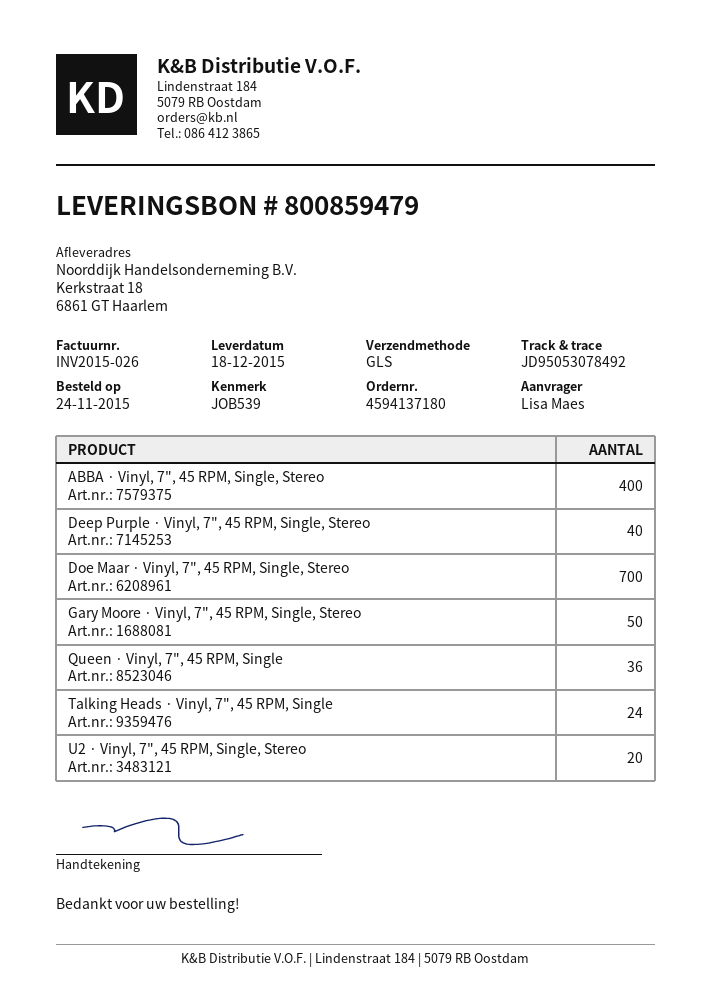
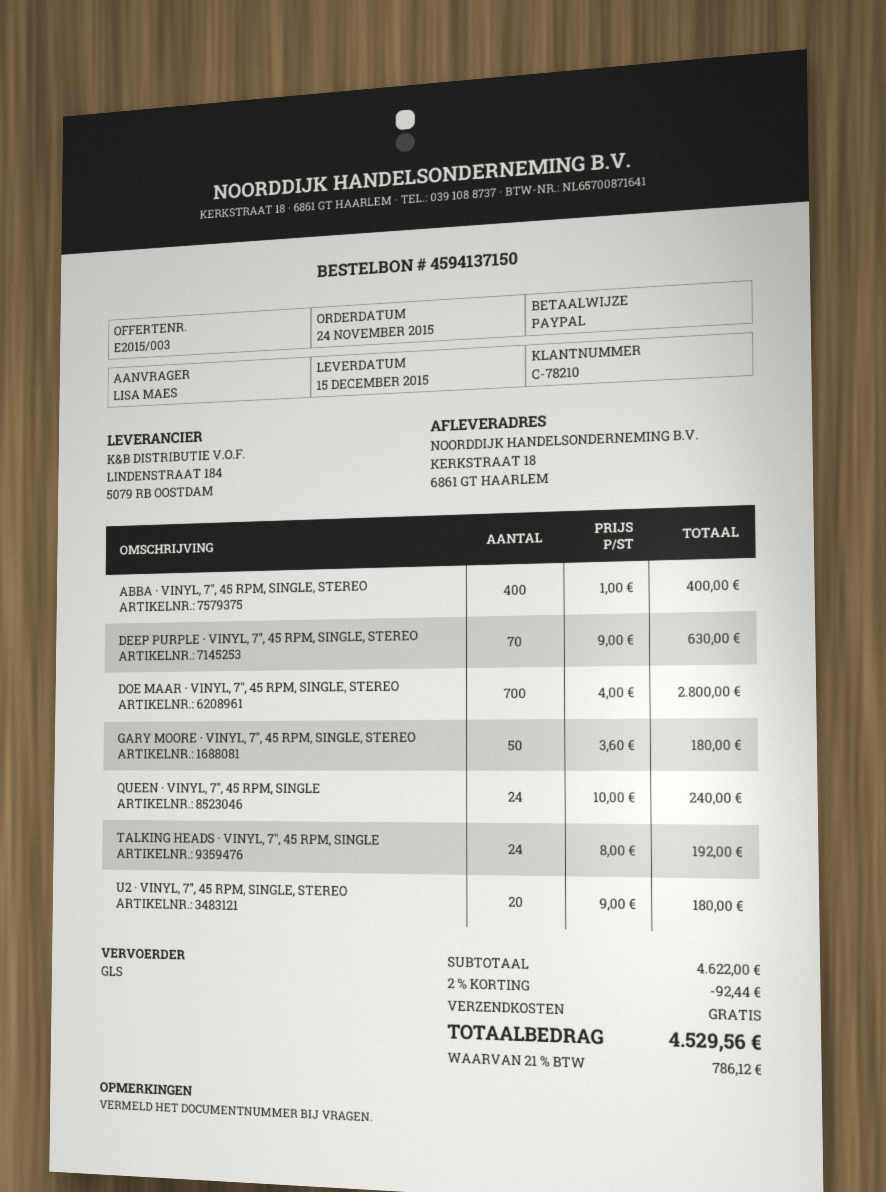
order number: 4594137180 -> 4594137150
delivery date: 2015-12-18 -> 2015-12-15
Deep Purple · Vinyl, 7", 45 RPM, Single, Stereo: 40 -> 70
Queen · Vinyl, 7", 45 RPM, Single: 36 -> 24

